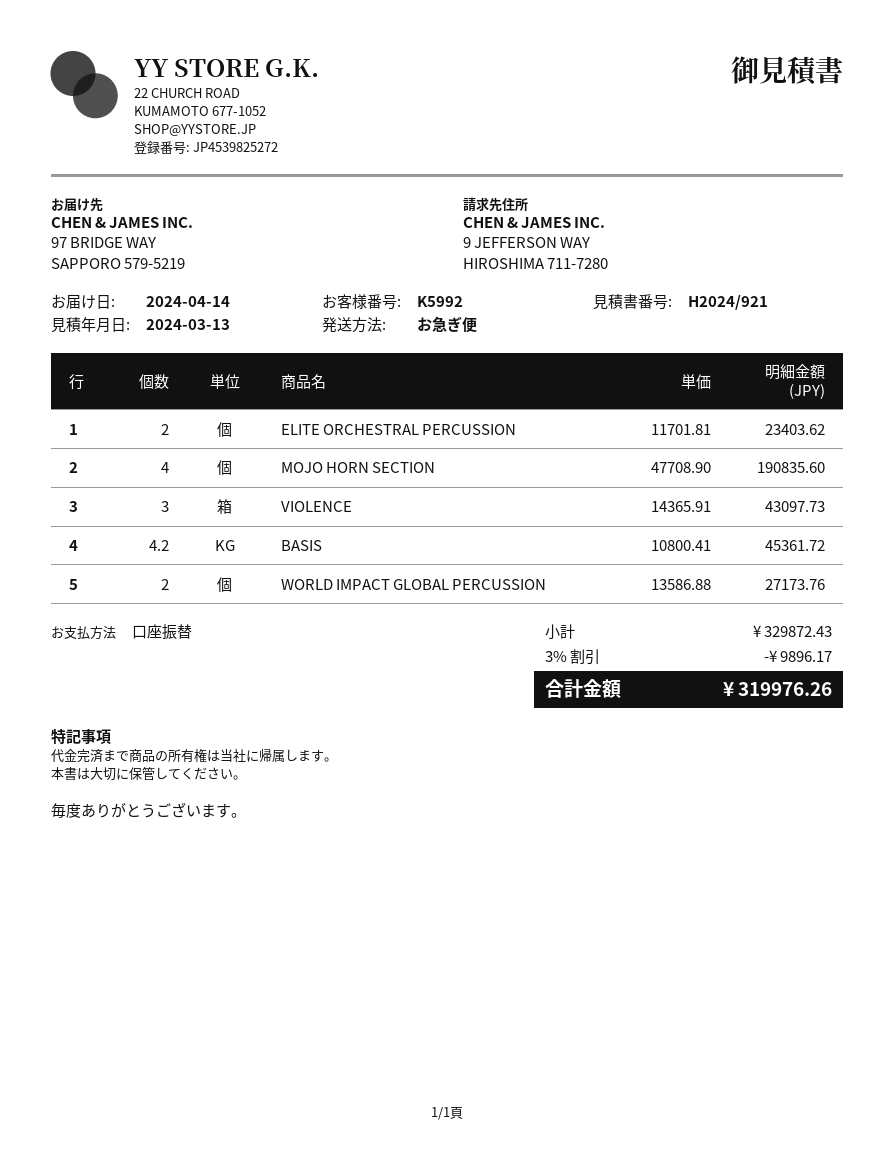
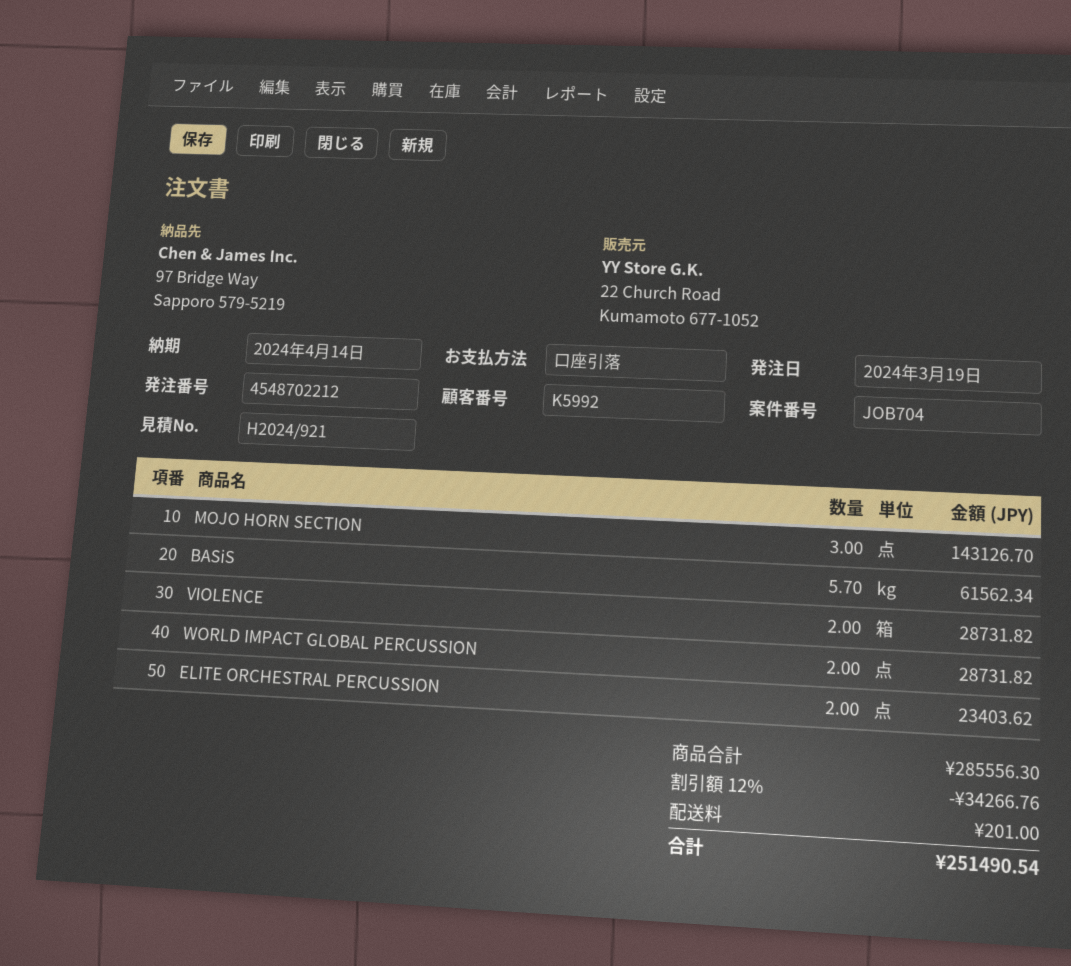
MOJO HORN SECTION: 4 for 190835.60 -> 3 for 143126.70
VIOLENCE: 3 for 43097.73 -> 2 for 28731.82
BASIS: 4.2 for 45361.72 -> 5.7 for 61562.34
WORLD IMPACT GLOBAL PERCUSSION: 2 for 27173.76 -> 2 for 28731.82
subtotal: 329872.43 -> 285556.30
discount: 3% = 9896.17 -> 12% = 34266.76
shipping: none -> 201.00
total: 319976.26 -> 251490.54

